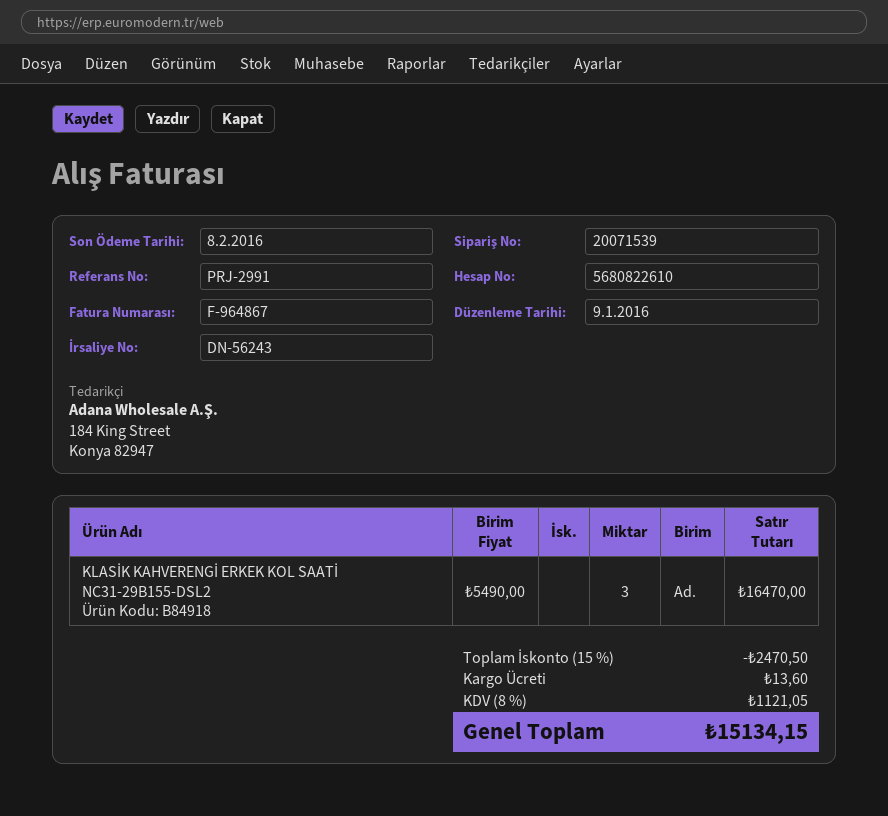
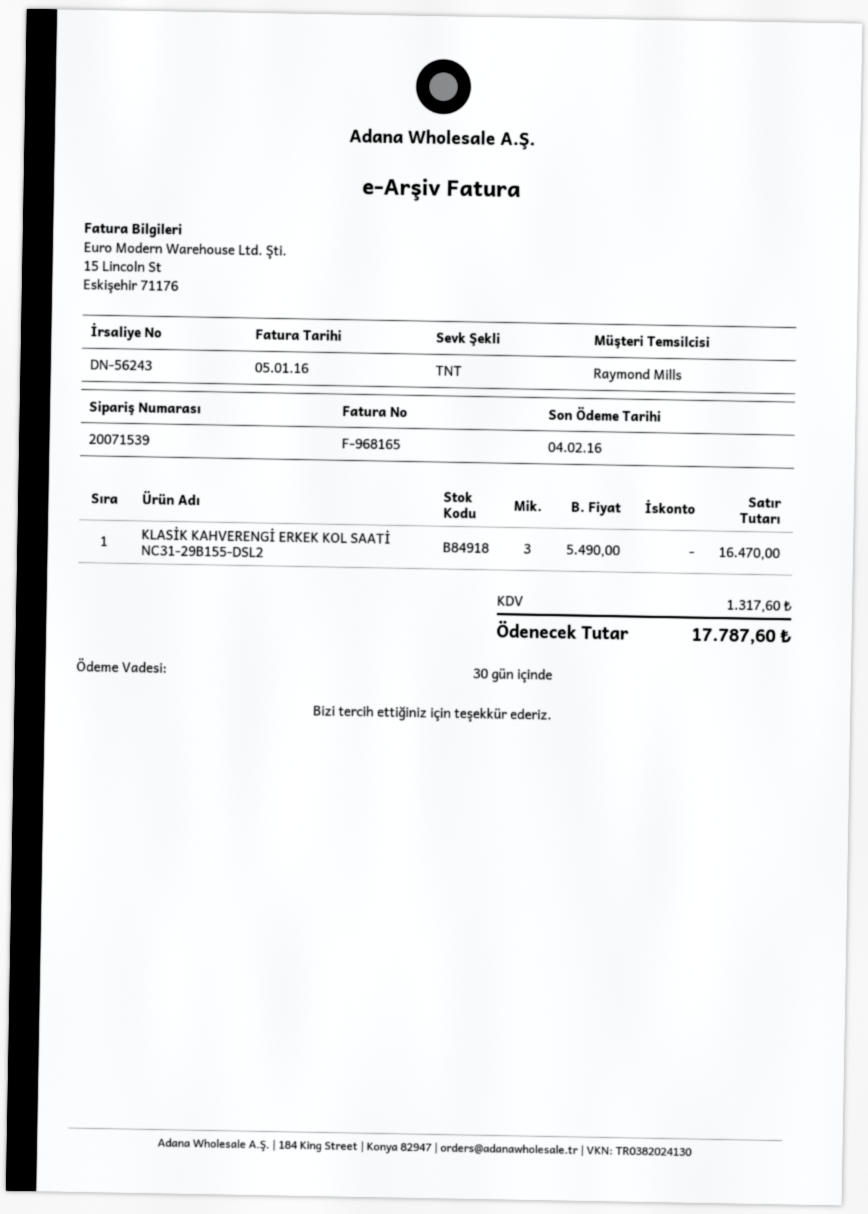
invoice number: F-964867 -> F-968165
invoice date: 2016-01-09 -> 2016-01-05
due date: 2016-02-08 -> 2016-02-04
discount: 15% = 2470.50 -> none
shipping: 13.60 -> none
tax: 1121.05 -> 1317.60
total: 15134.15 -> 17787.60

